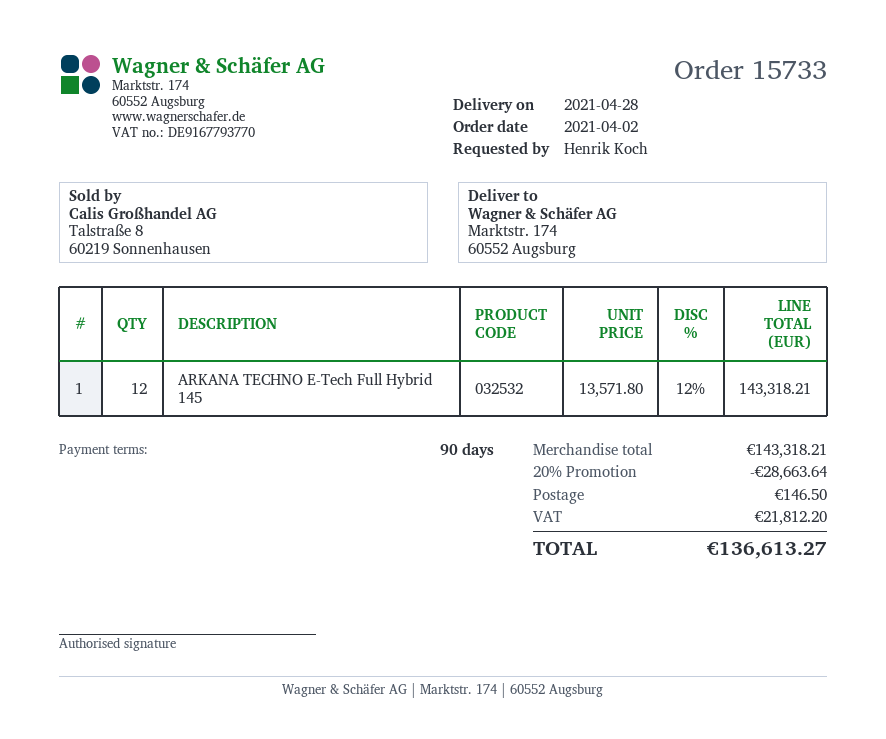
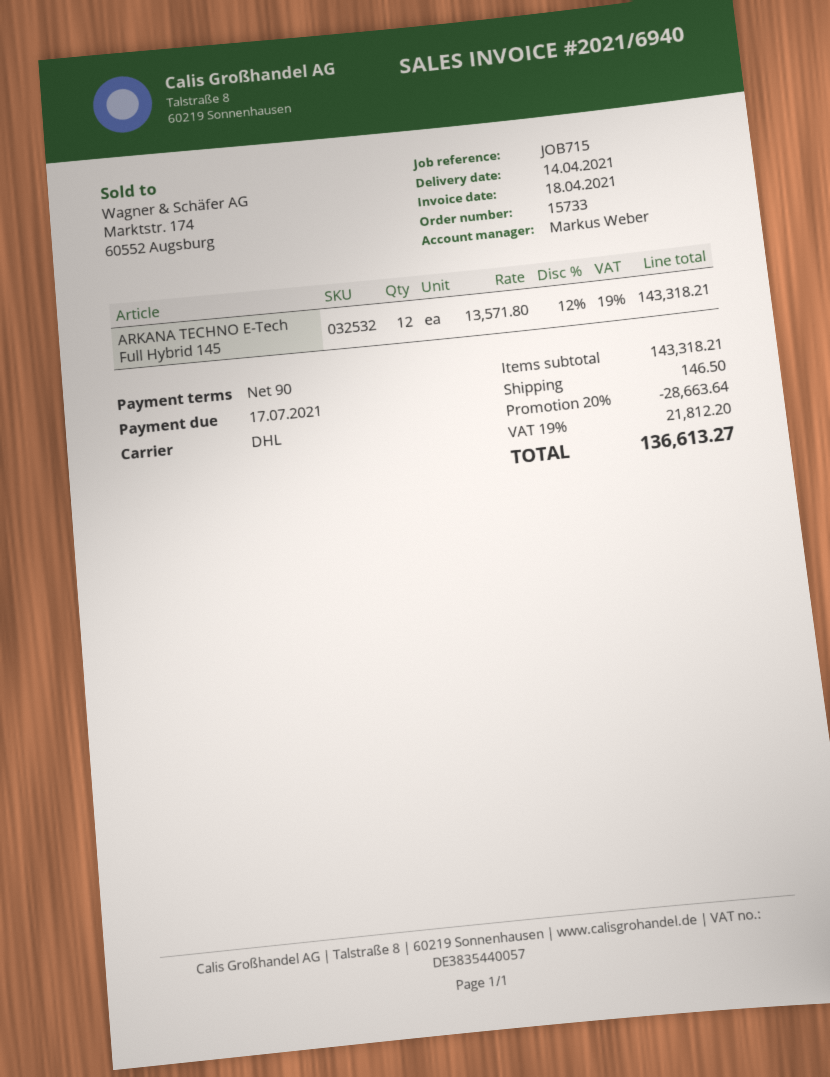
delivery date: 2021-04-28 -> 2021-04-14

